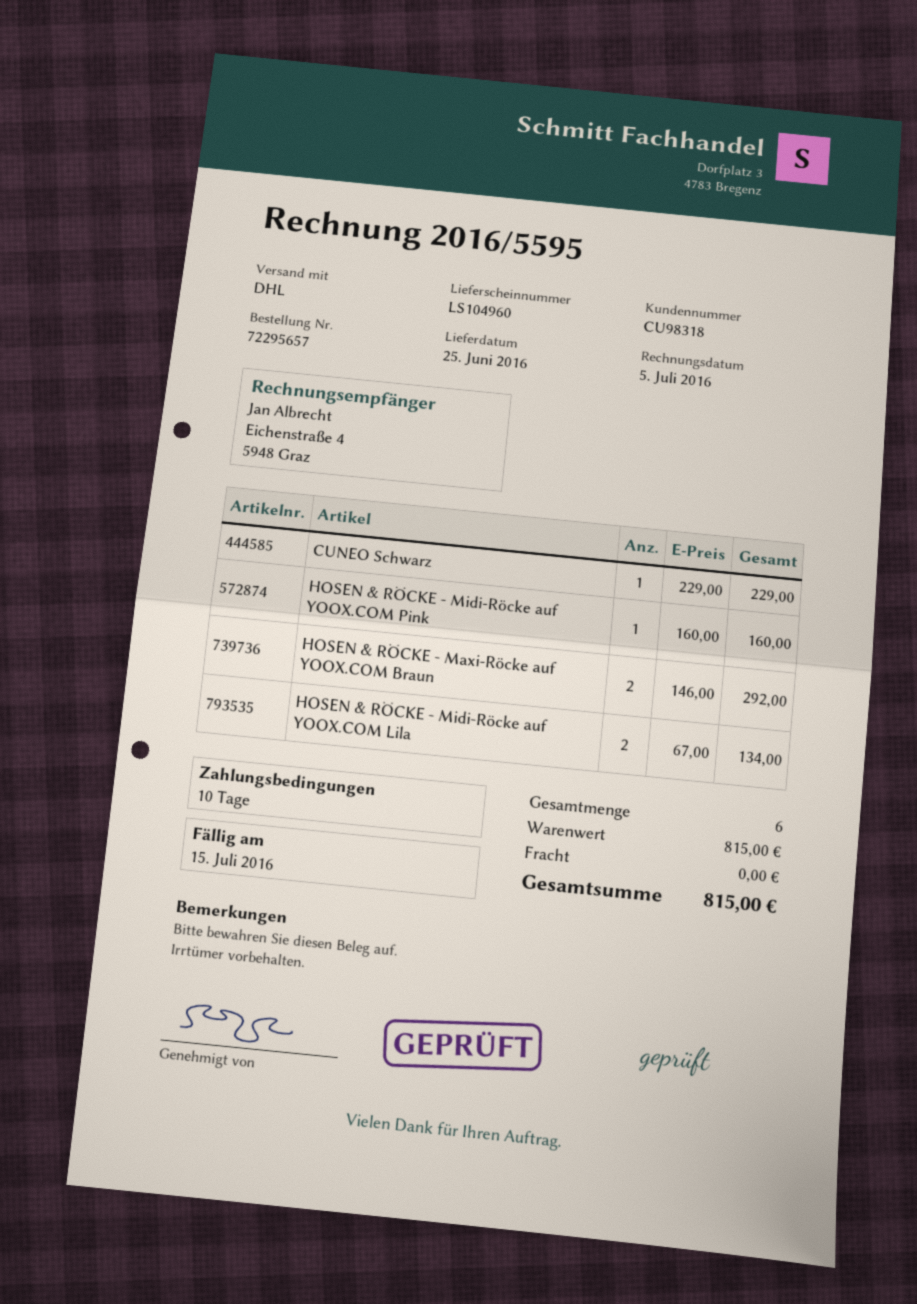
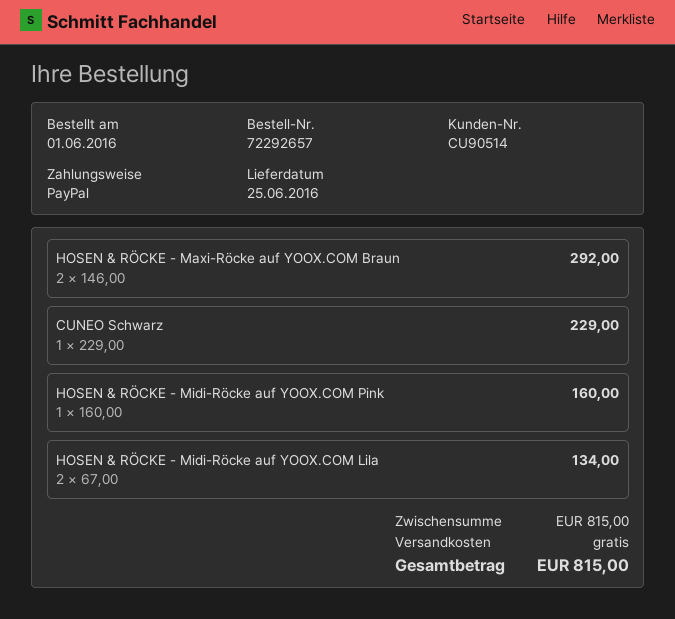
order number: 72295657 -> 72292657
customer number: CU98318 -> CU90514

